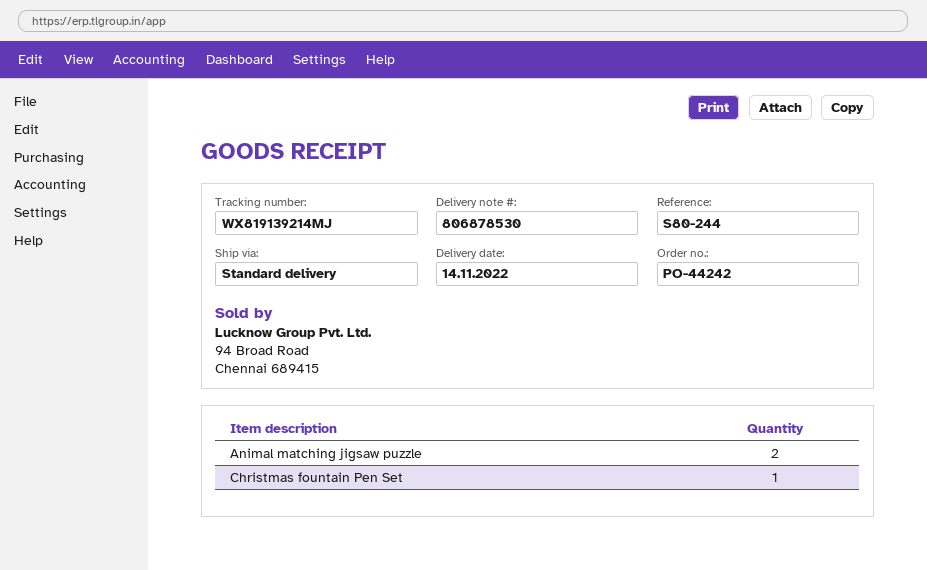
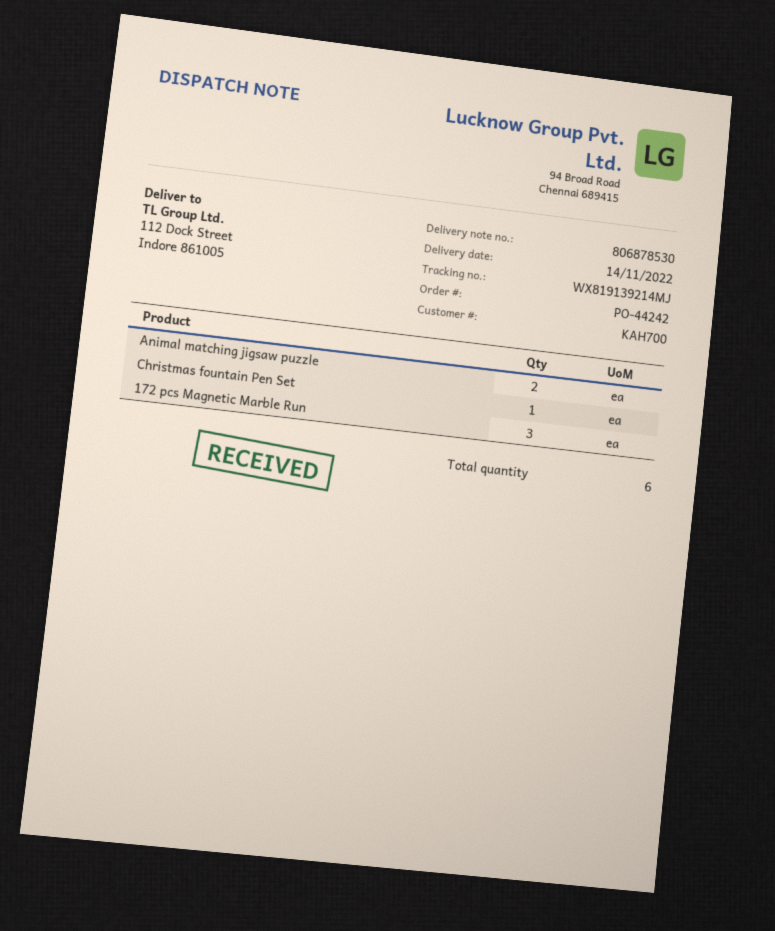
172 pcs Magnetic Marble Run: none -> 3

